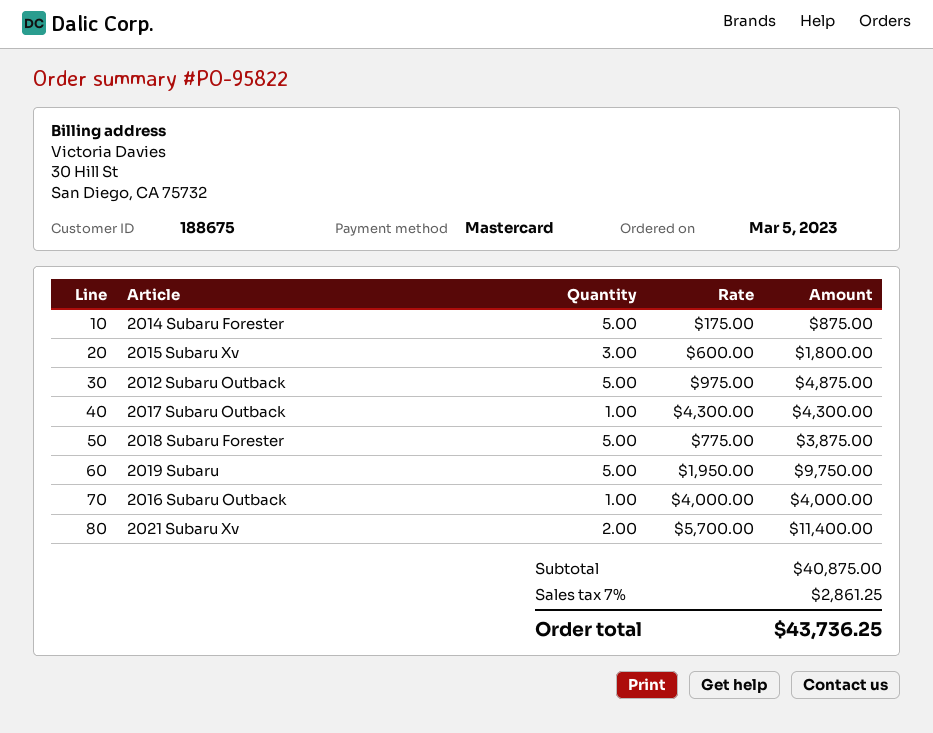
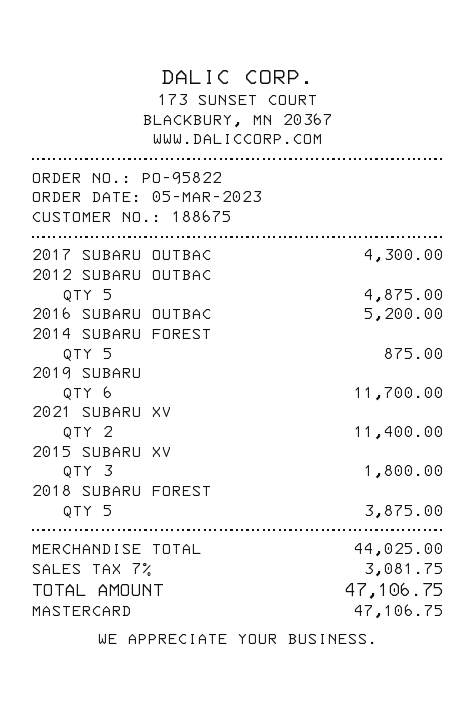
2019 Subaru: 5 for 9750.00 -> 6 for 11700.00
2016 Subaru Outback: 1 for 4000.00 -> 1 for 5200.00
subtotal: 40875.00 -> 44025.00
tax: 7% = 2861.25 -> 7% = 3081.75
total: 43736.25 -> 47106.75

